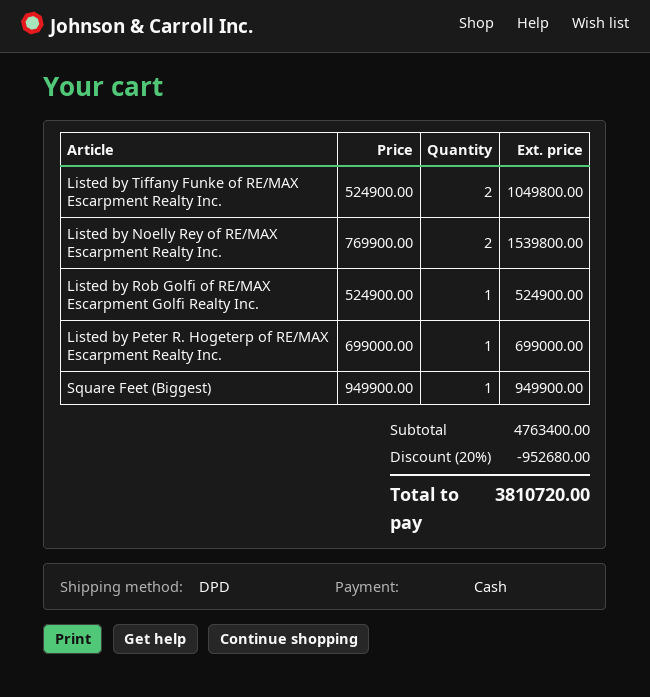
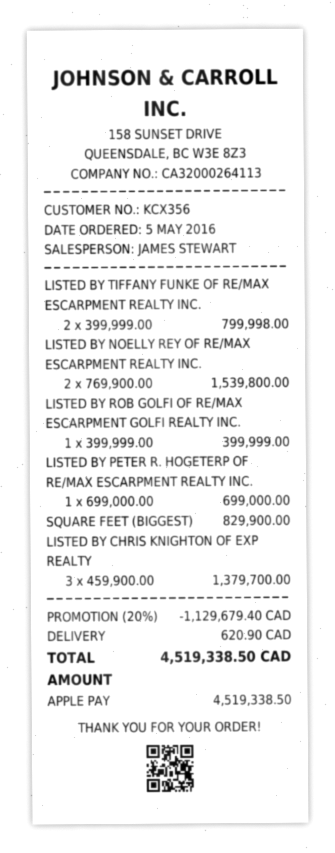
payment method: cash -> Apple Pay
Listed by Tiffany Funke of RE/MAX Escarpment Realty Inc.: 2 x 524900.00 = 1049800.00 -> 2 x 399999.00 = 799998.00
Listed by Rob Golfi of RE/MAX Escarpment Golfi Realty Inc.: 1 x 524900.00 = 524900.00 -> 1 x 399999.00 = 399999.00
Square Feet (Biggest): 1 x 949900.00 = 949900.00 -> 1 x 829900.00 = 829900.00
LISTED BY CHRIS KNIGHTON OF EXP REALTY: none -> 3 x 459900.00 = 1379700.00
discount: 20% = 952680.00 -> 20% = 1129679.40
shipping: none -> 620.90
total: 3810720.00 -> 4519338.50

